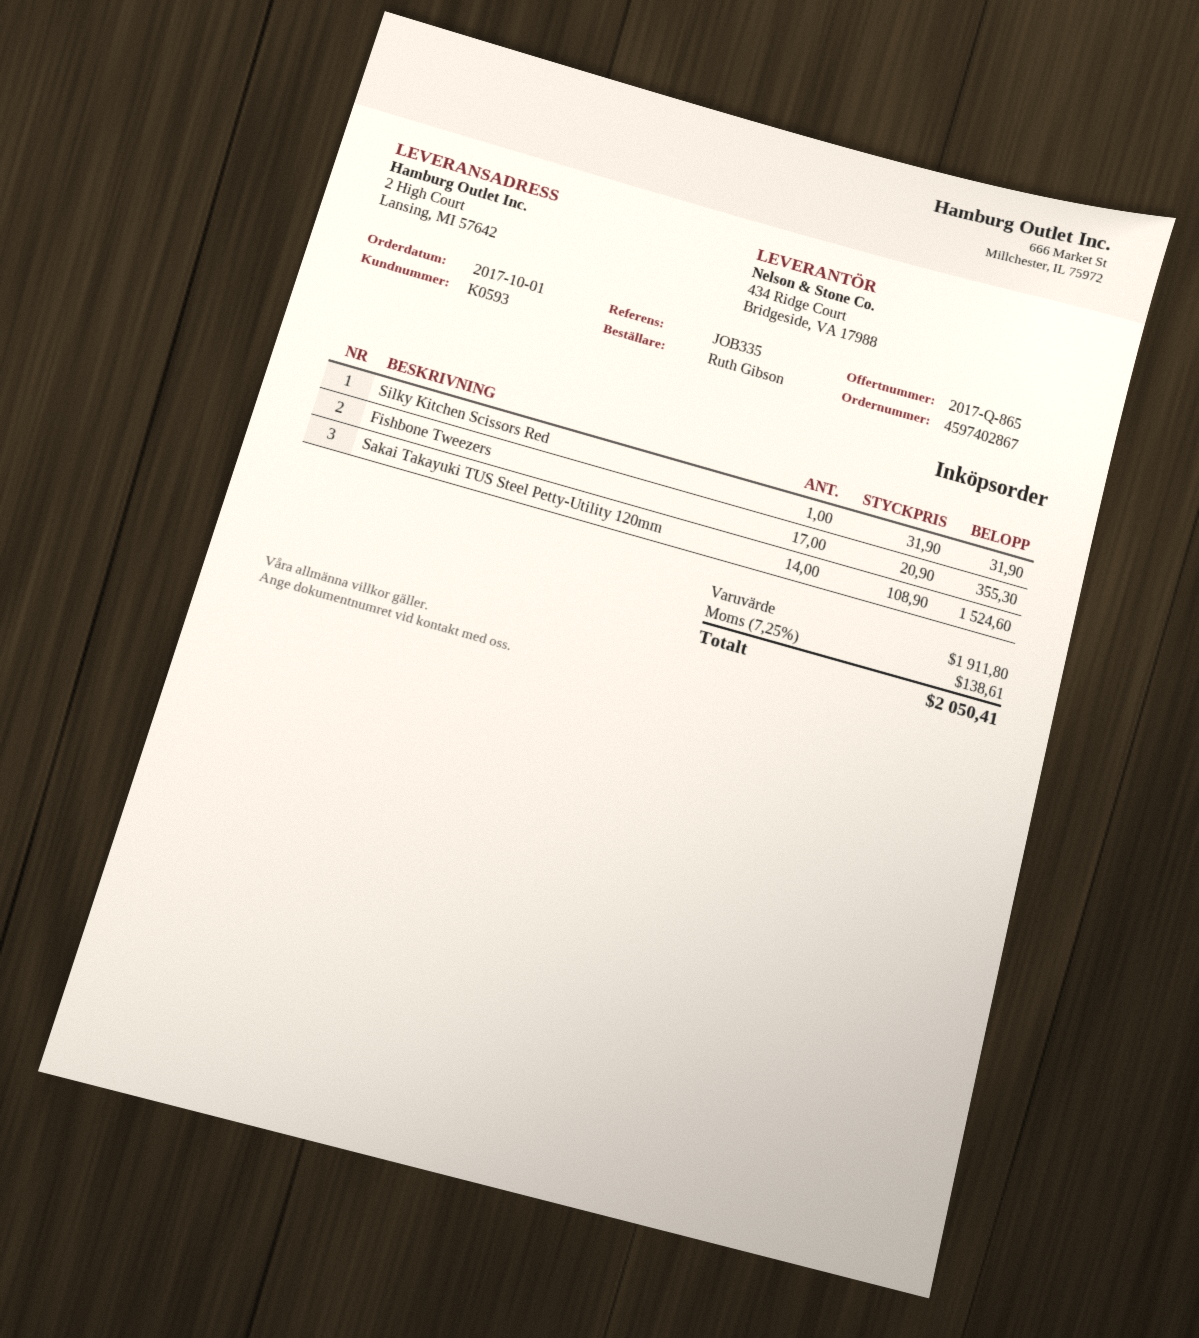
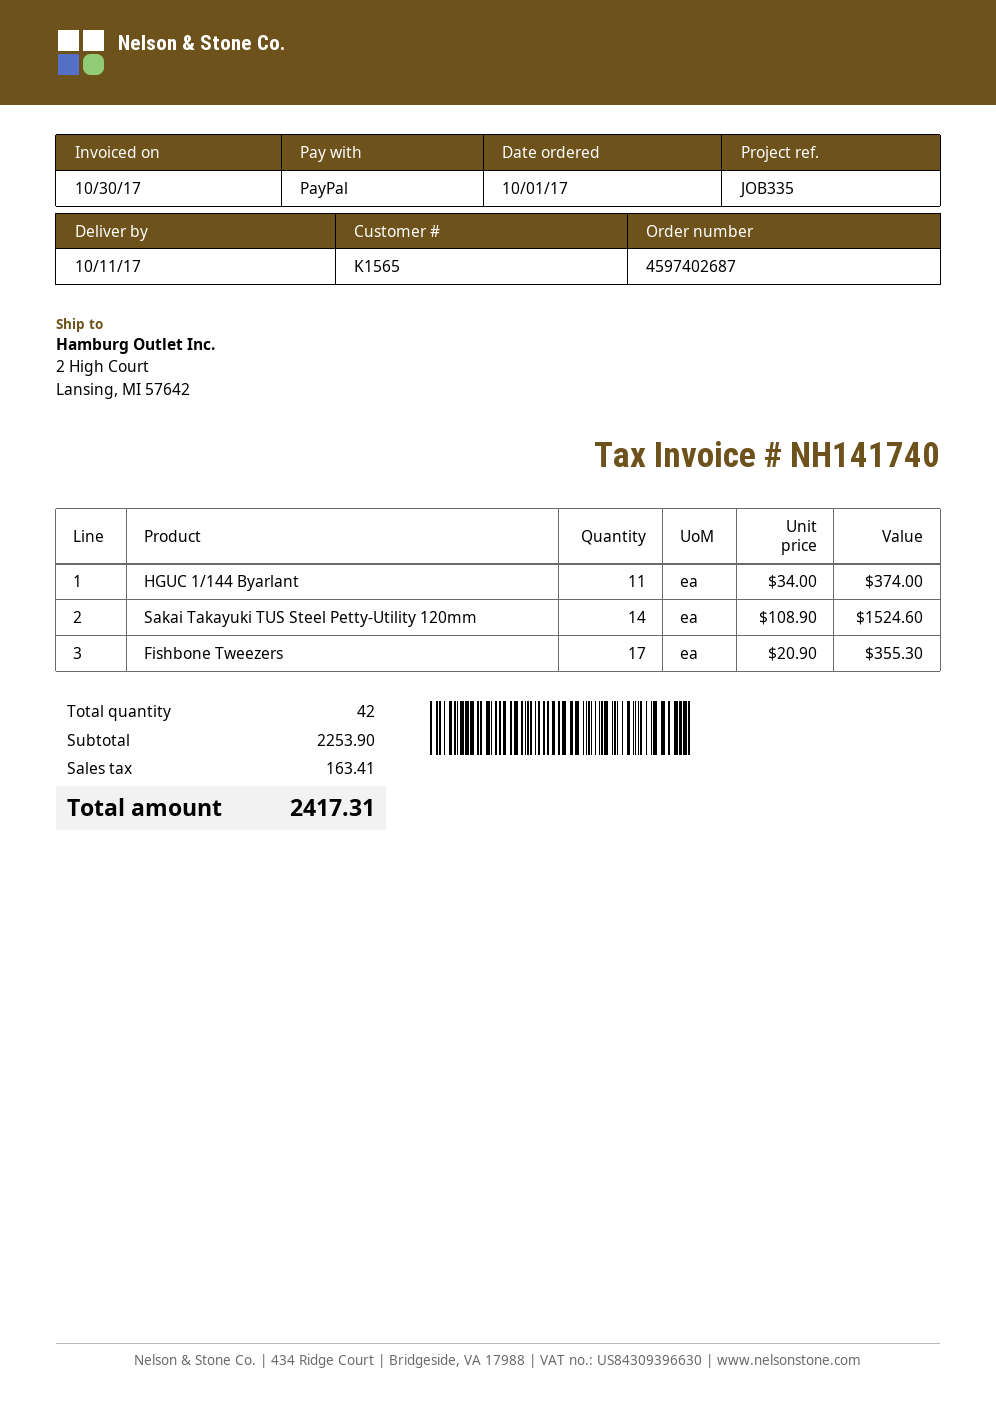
order number: 4597402867 -> 4597402687
customer number: K0593 -> K1565
Silky Kitchen Scissors Red: 1 x 31.90 = 31.90 -> none
HGUC 1/144 Byarlant: none -> 11 x 34.00 = 374.00
subtotal: 1911.80 -> 2253.90
tax: 138.61 -> 163.41
total: 2050.41 -> 2417.31

